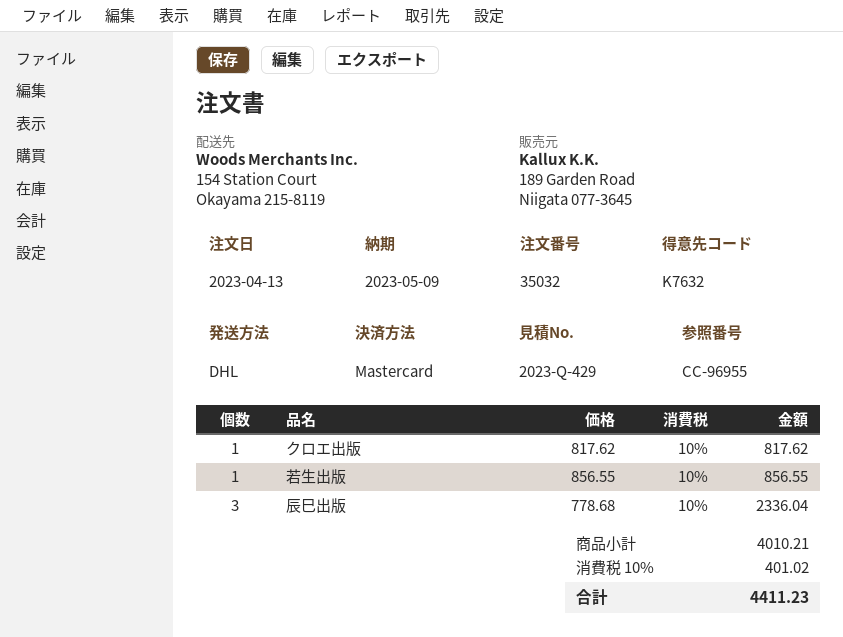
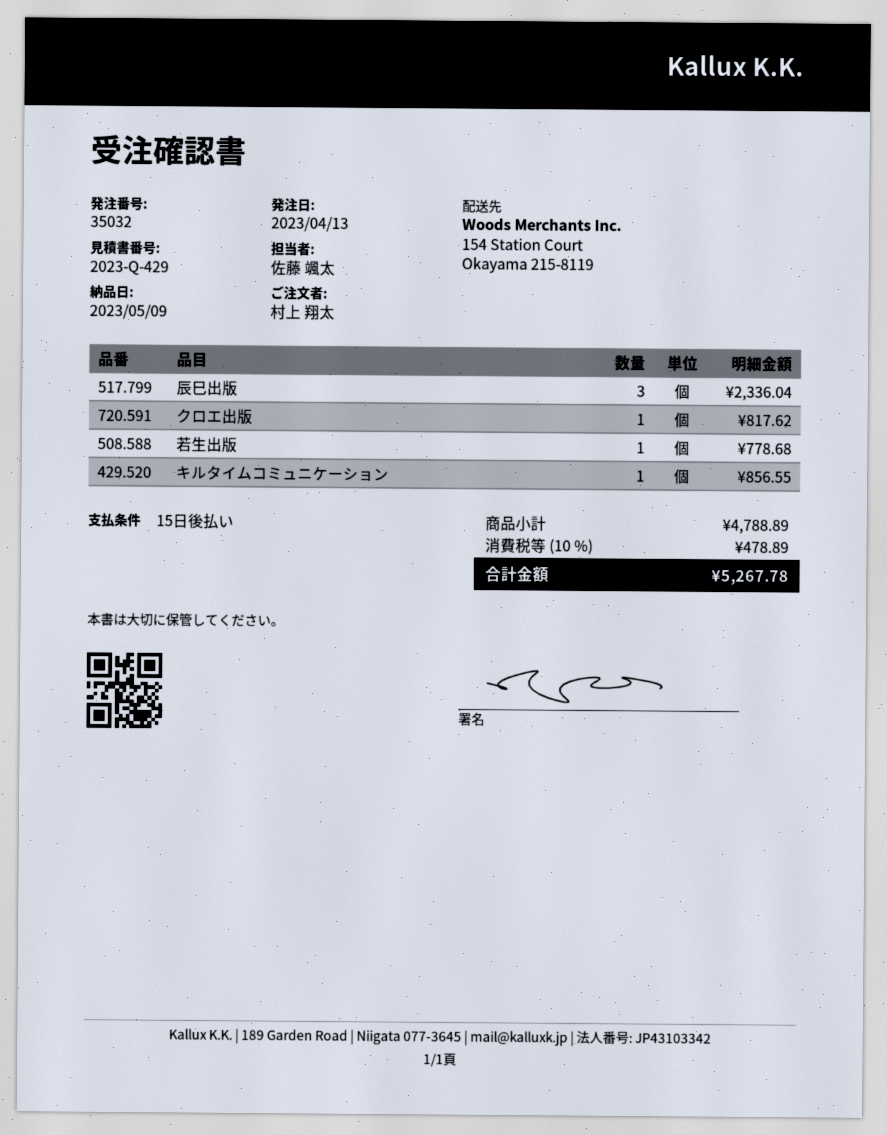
若生出版: 1 for 856.55 -> 1 for 778.68
キルタイムコミュニケーション: none -> 1 for 856.55
subtotal: 4010.21 -> 4788.89
tax: 10% = 401.02 -> 10% = 478.89
total: 4411.23 -> 5267.78

